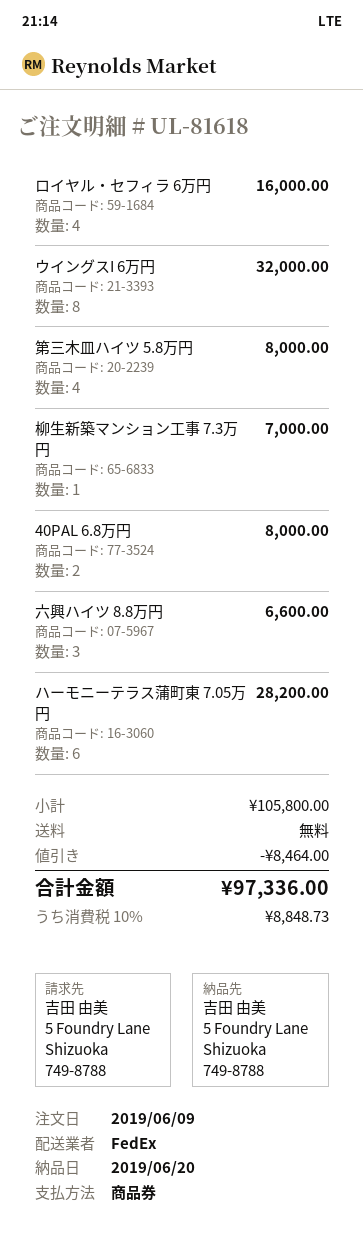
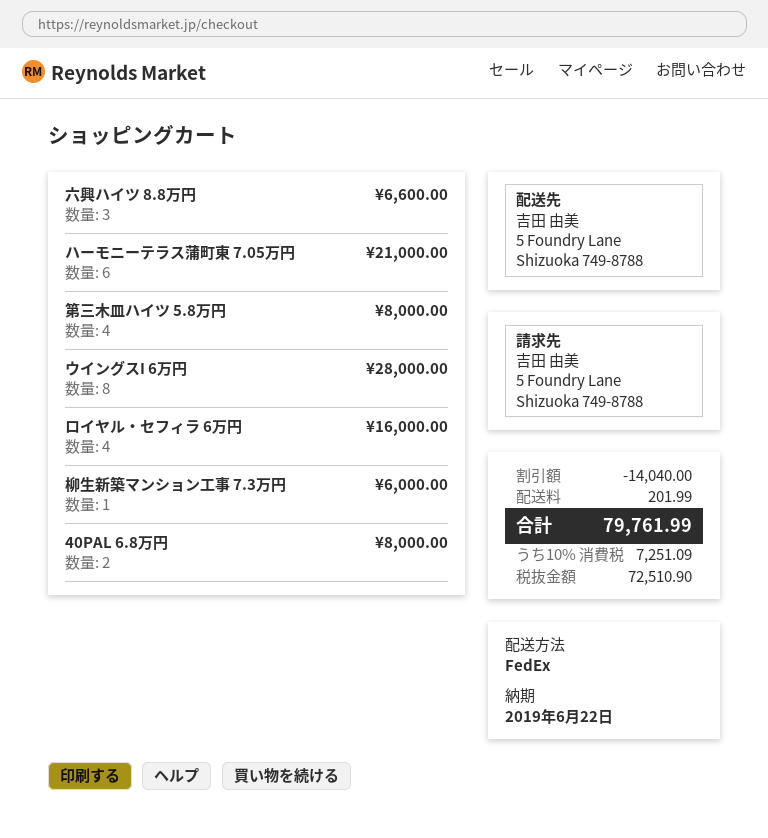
delivery date: 2019-06-20 -> 2019-06-22
ウイングスI 6万円: 8 for 32000.00 -> 8 for 28000.00
柳生新築マンション工事 7.3万円: 1 for 7000.00 -> 1 for 6000.00
ハーモニーテラス蒲町東 7.05万円: 6 for 28200.00 -> 6 for 21000.00
discount: 8464.00 -> 14040.00
shipping: 0.00 -> 201.99
tax: 10% = 8848.73 -> 10% = 7251.09
total: 97336.00 -> 79761.99

